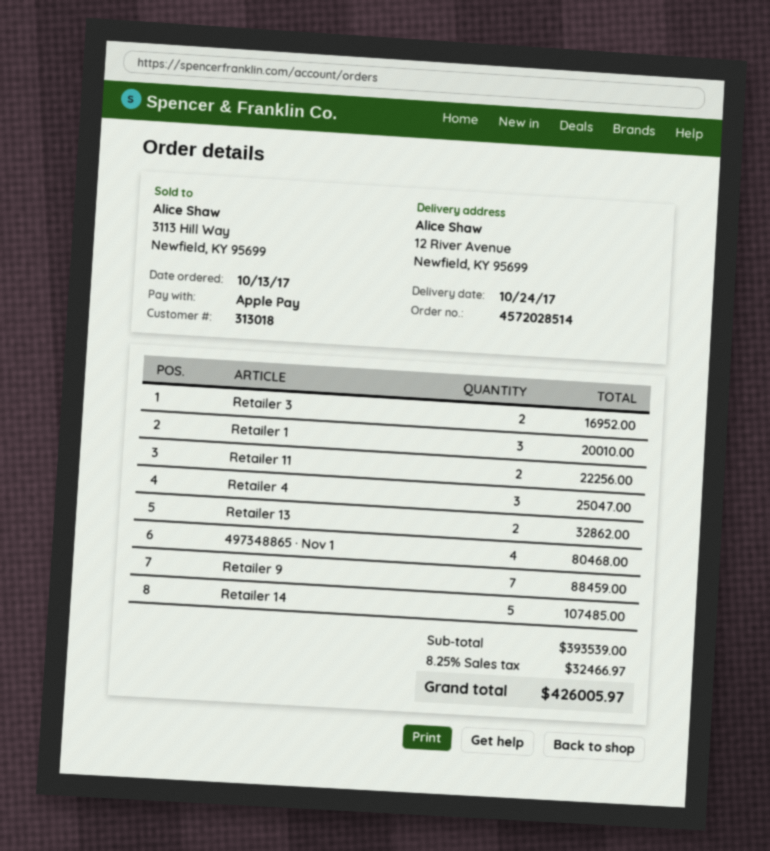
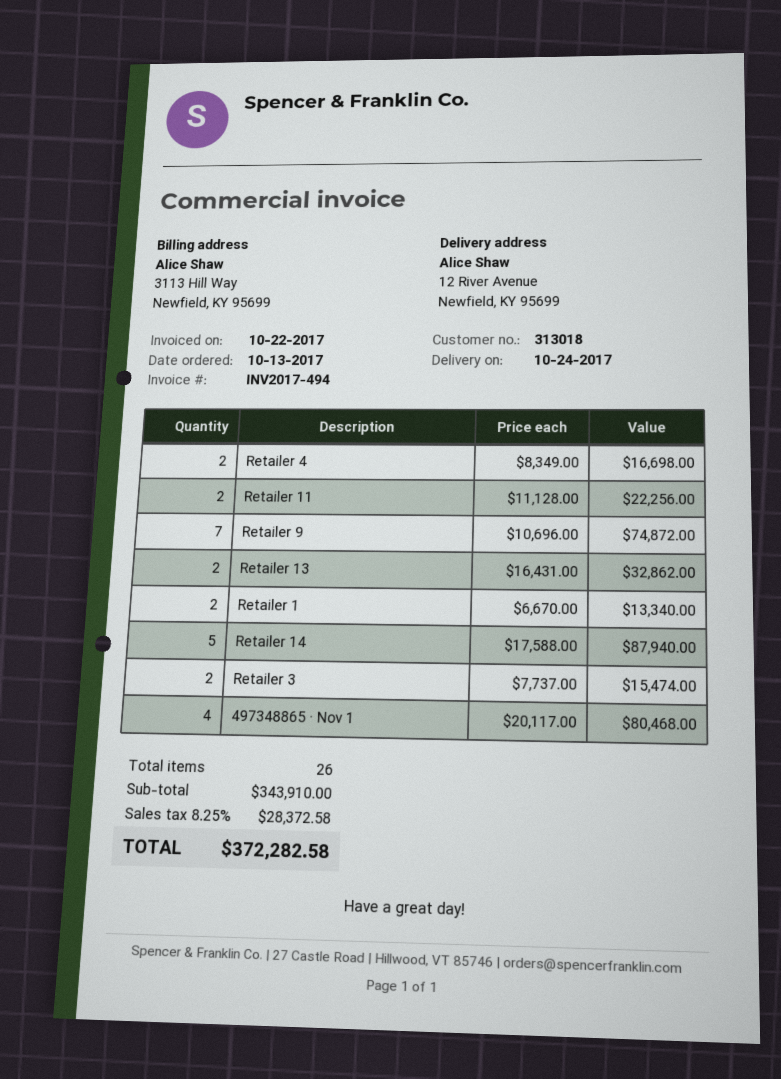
Retailer 3: 2 for 16952.00 -> 2 for 15474.00
Retailer 1: 3 for 20010.00 -> 2 for 13340.00
Retailer 4: 3 for 25047.00 -> 2 for 16698.00
Retailer 9: 7 for 88459.00 -> 7 for 74872.00
Retailer 14: 5 for 107485.00 -> 5 for 87940.00
subtotal: 393539.00 -> 343910.00
tax: 8.25% = 32466.97 -> 8.25% = 28372.58
total: 426005.97 -> 372282.58

